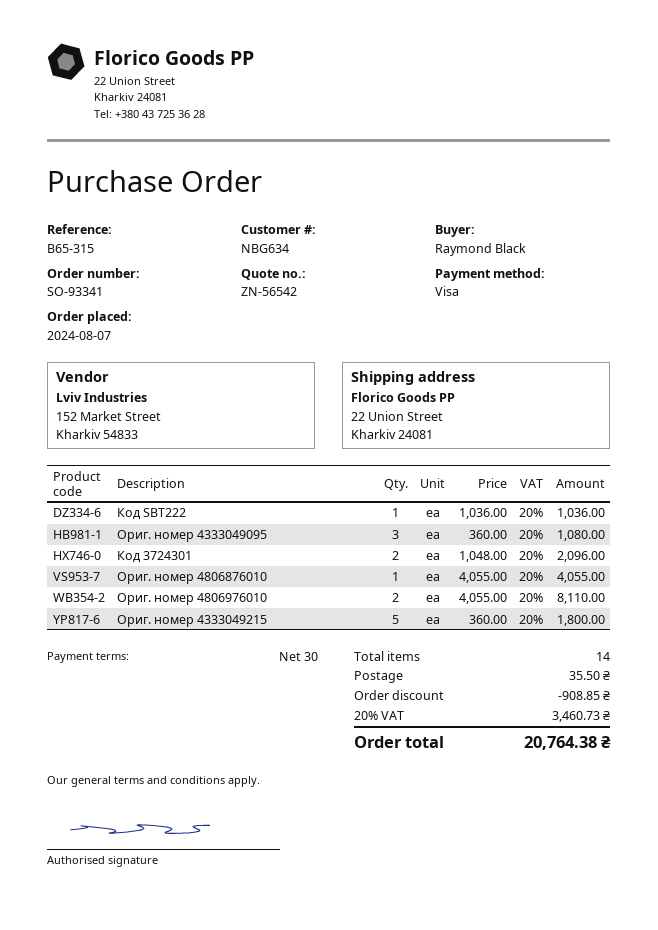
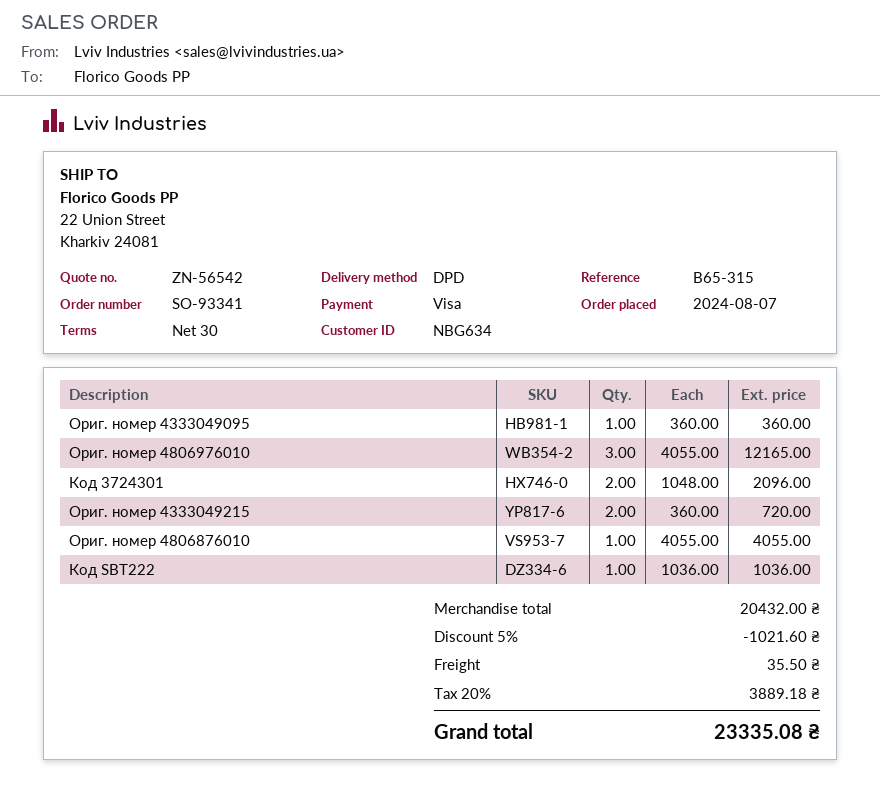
Ориг. номер 4333049095: 3 x 360.00 = 1080.00 -> 1 x 360.00 = 360.00
Ориг. номер 4806976010: 2 x 4055.00 = 8110.00 -> 3 x 4055.00 = 12165.00
Ориг. номер 4333049215: 5 x 360.00 = 1800.00 -> 2 x 360.00 = 720.00
discount: 908.85 -> 1021.60
tax: 20% = 3460.73 -> 20% = 3889.18
total: 20764.38 -> 23335.08

